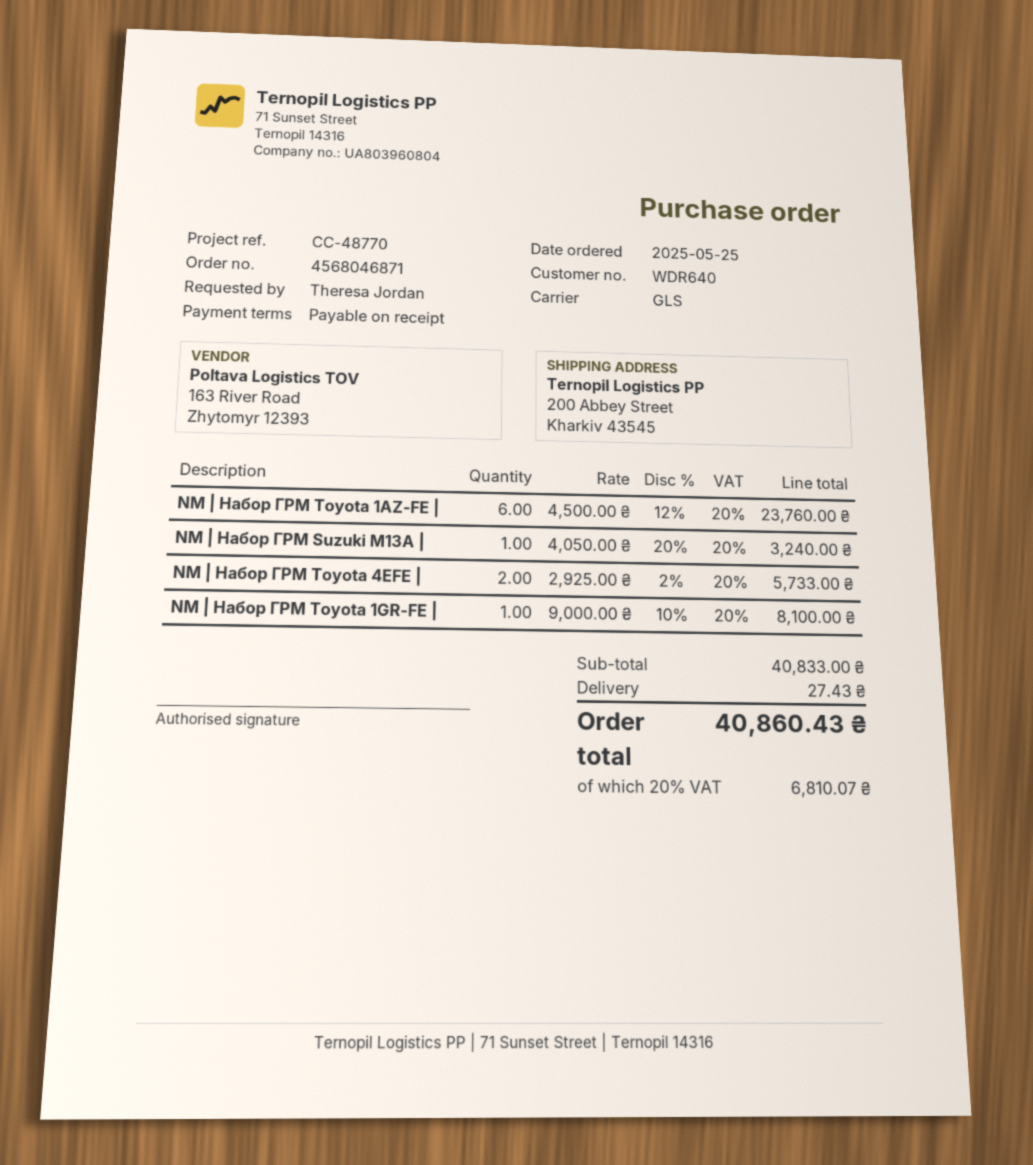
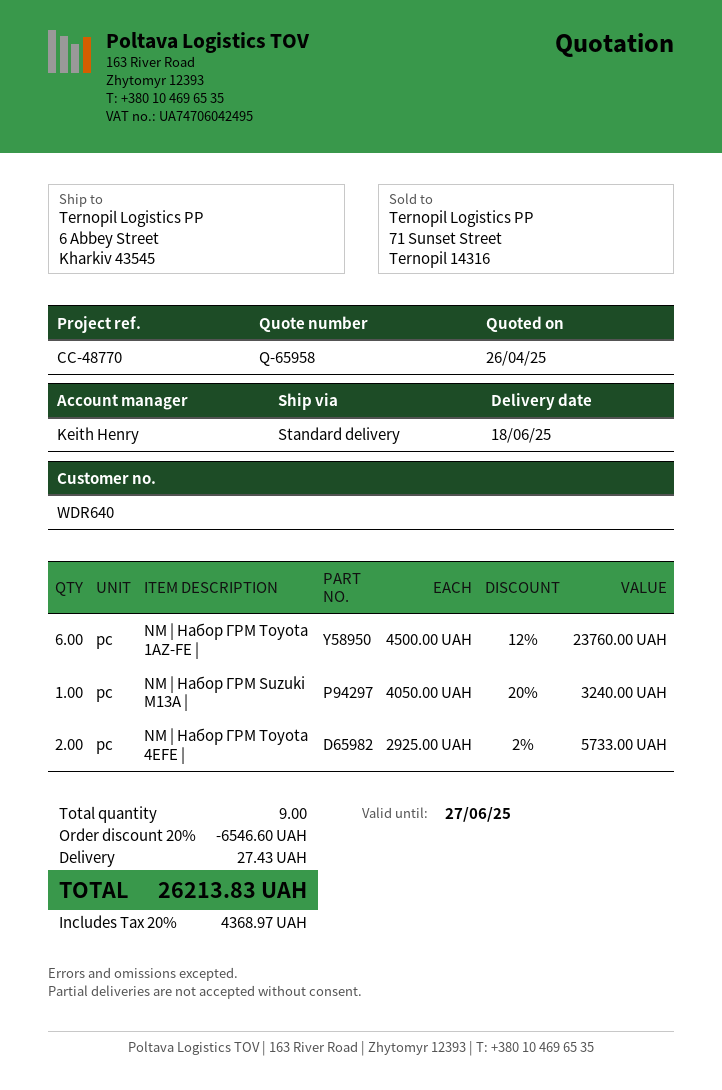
shipping method: GLS -> standard
ship to: 200 Abbey Street, Kharkiv 43545 -> 6 Abbey Street, Kharkiv 43545
NM | Набор ГРМ Toyota 1GR-FE |: 1 x 9000.00 - 10% = 8100.00 -> none
discount: none -> 20% = 6546.60
tax: 20% = 6810.07 -> 20% = 4368.97
total: 40860.43 -> 26213.83

